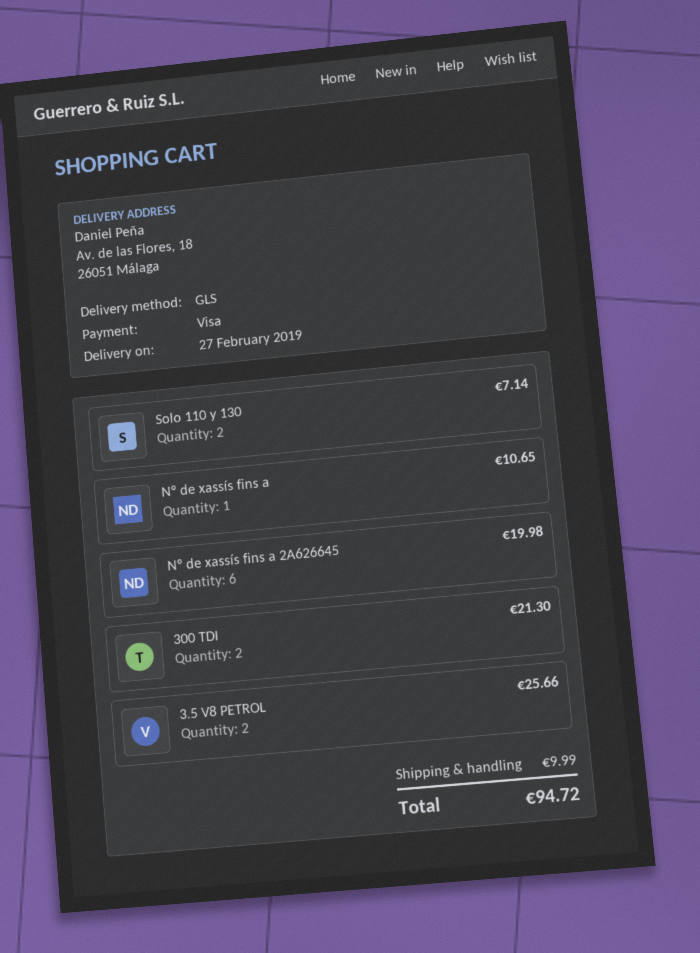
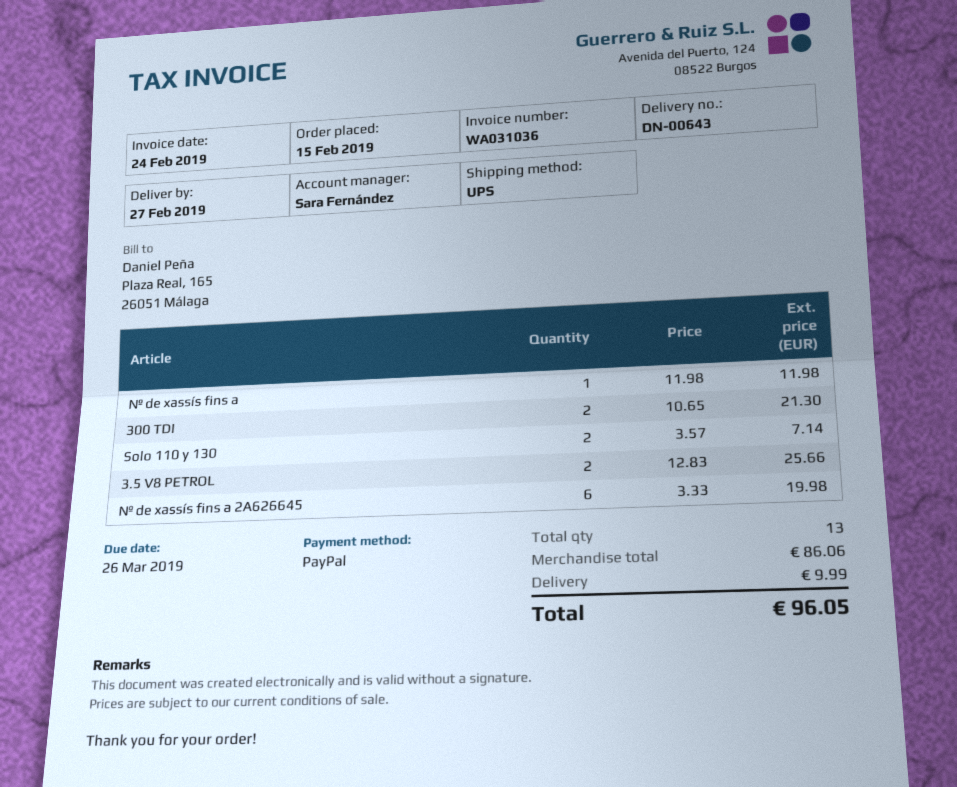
payment method: Visa -> PayPal
shipping method: GLS -> UPS
Nº de xassís fins a: 1 for 10.65 -> 1 for 11.98
total: 94.72 -> 96.05

